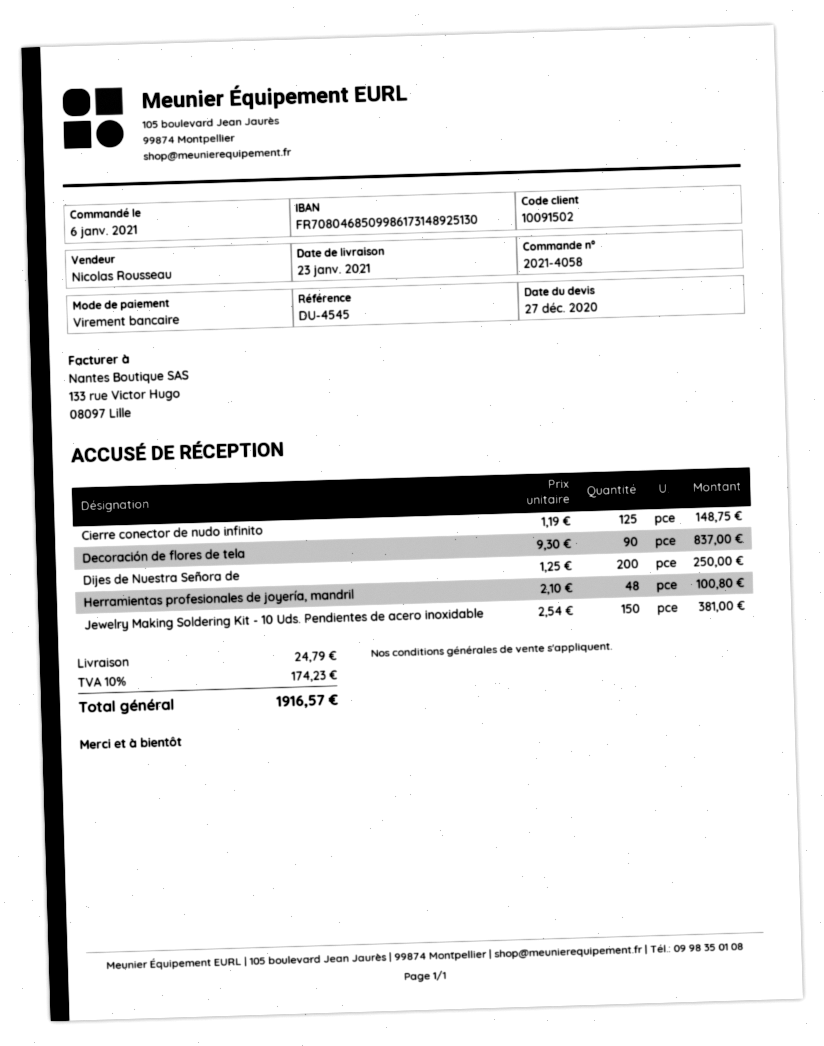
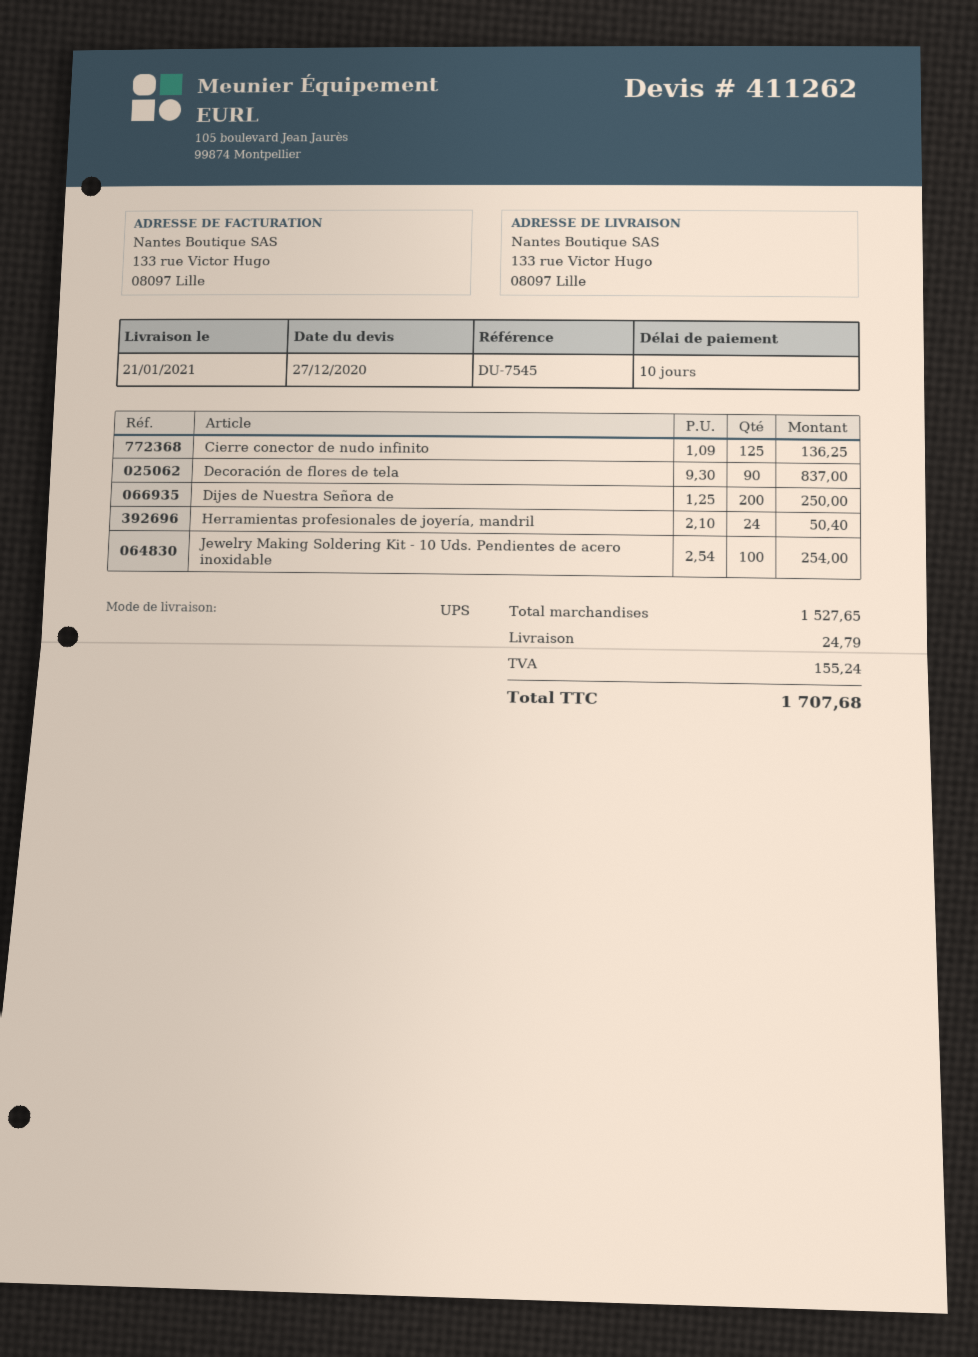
delivery date: 2021-01-23 -> 2021-01-21
reference: DU-4545 -> DU-7545
Cierre conector de nudo infinito: 125 x 1.19 = 148.75 -> 125 x 1.09 = 136.25
Herramientas profesionales de joyería, mandril: 48 x 2.10 = 100.80 -> 24 x 2.10 = 50.40
Jewelry Making Soldering Kit - 10 Uds. Pendientes de acero inoxidable: 150 x 2.54 = 381.00 -> 100 x 2.54 = 254.00
tax: 174.23 -> 155.24
total: 1916.57 -> 1707.68

